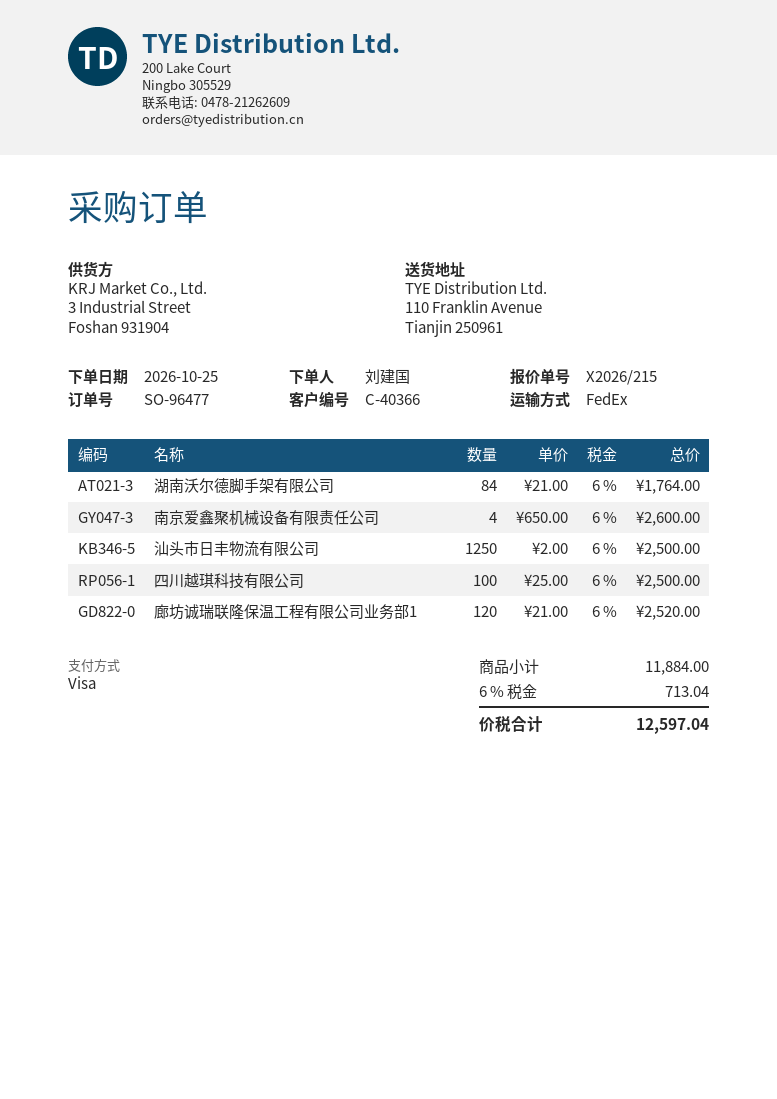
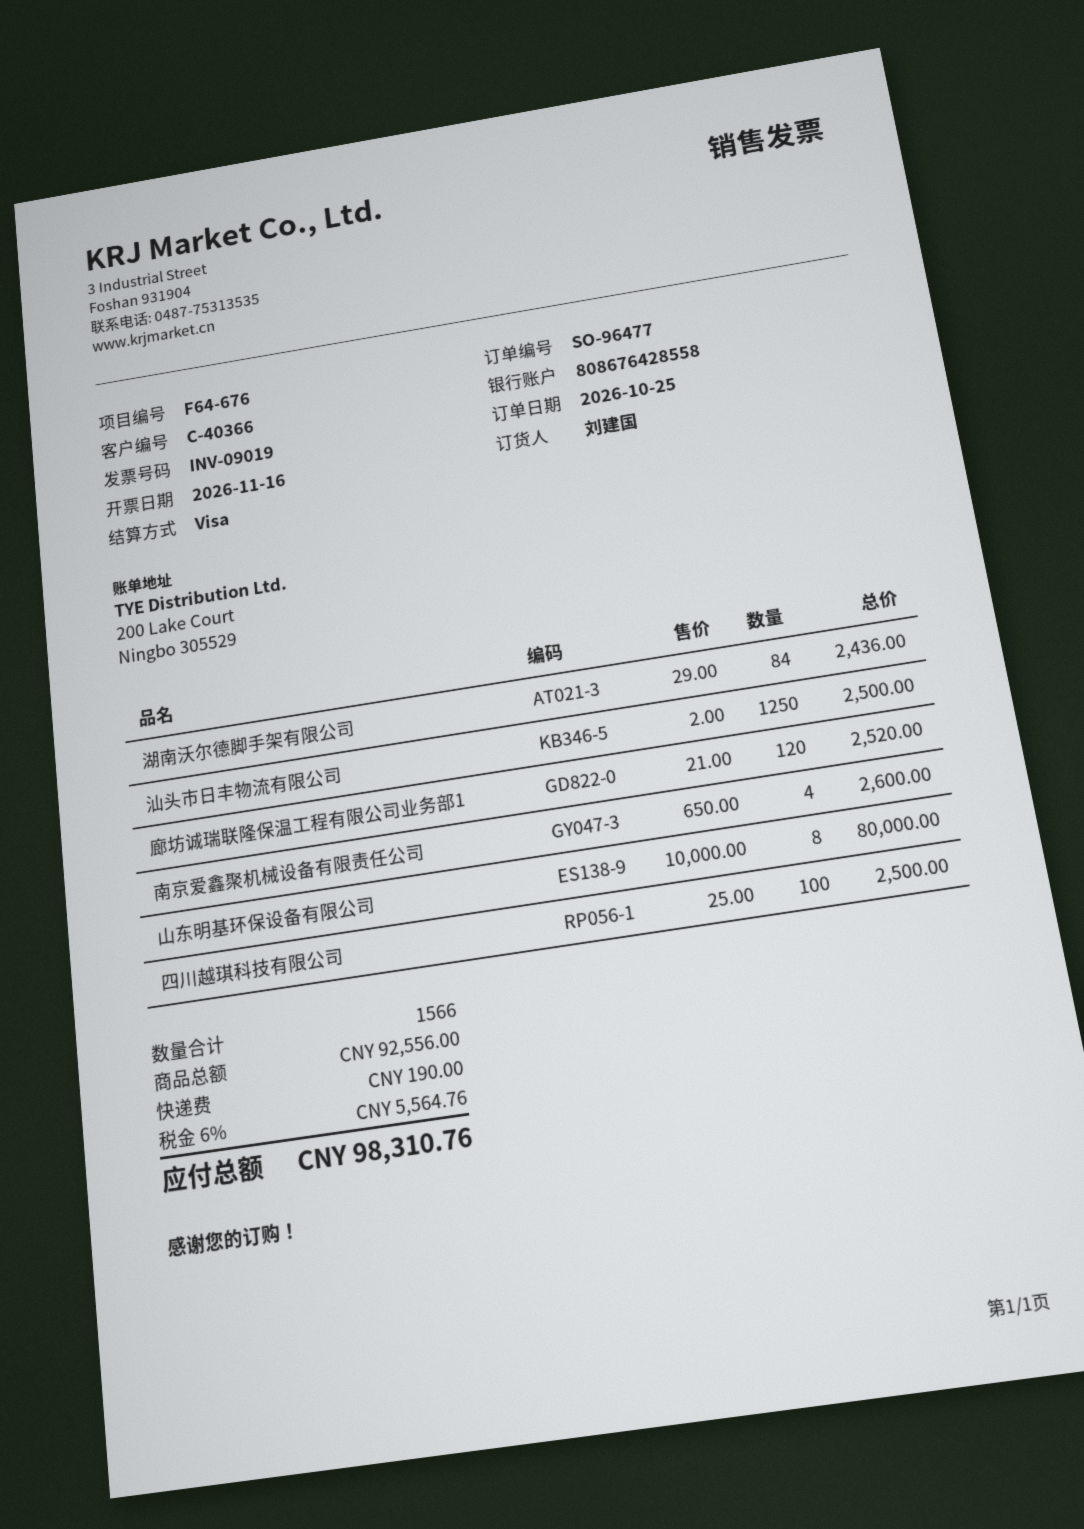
湖南沃尔德脚手架有限公司: 84 x 21.00 = 1764.00 -> 84 x 29.00 = 2436.00
山东明基环保设备有限公司: none -> 8 x 10000.00 = 80000.00
subtotal: 11884.00 -> 92556.00
shipping: none -> 190.00
tax: 6% = 713.04 -> 6% = 5564.76
total: 12597.04 -> 98310.76

